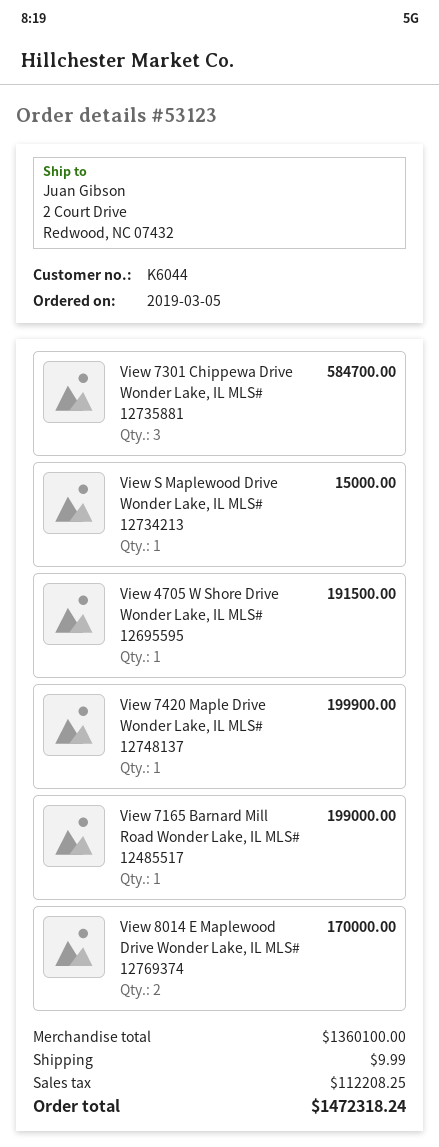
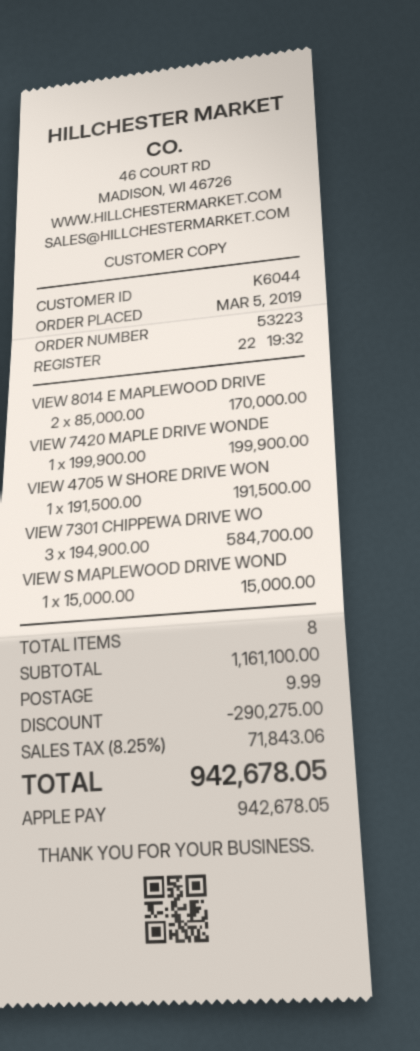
order number: 53123 -> 53223
View 7165 Barnard Mill Road Wonder Lake, IL MLS# 12485517: 1 for 199000.00 -> none
subtotal: 1360100.00 -> 1161100.00
discount: none -> 290275.00
tax: 112208.25 -> 71843.06
total: 1472318.24 -> 942678.05

